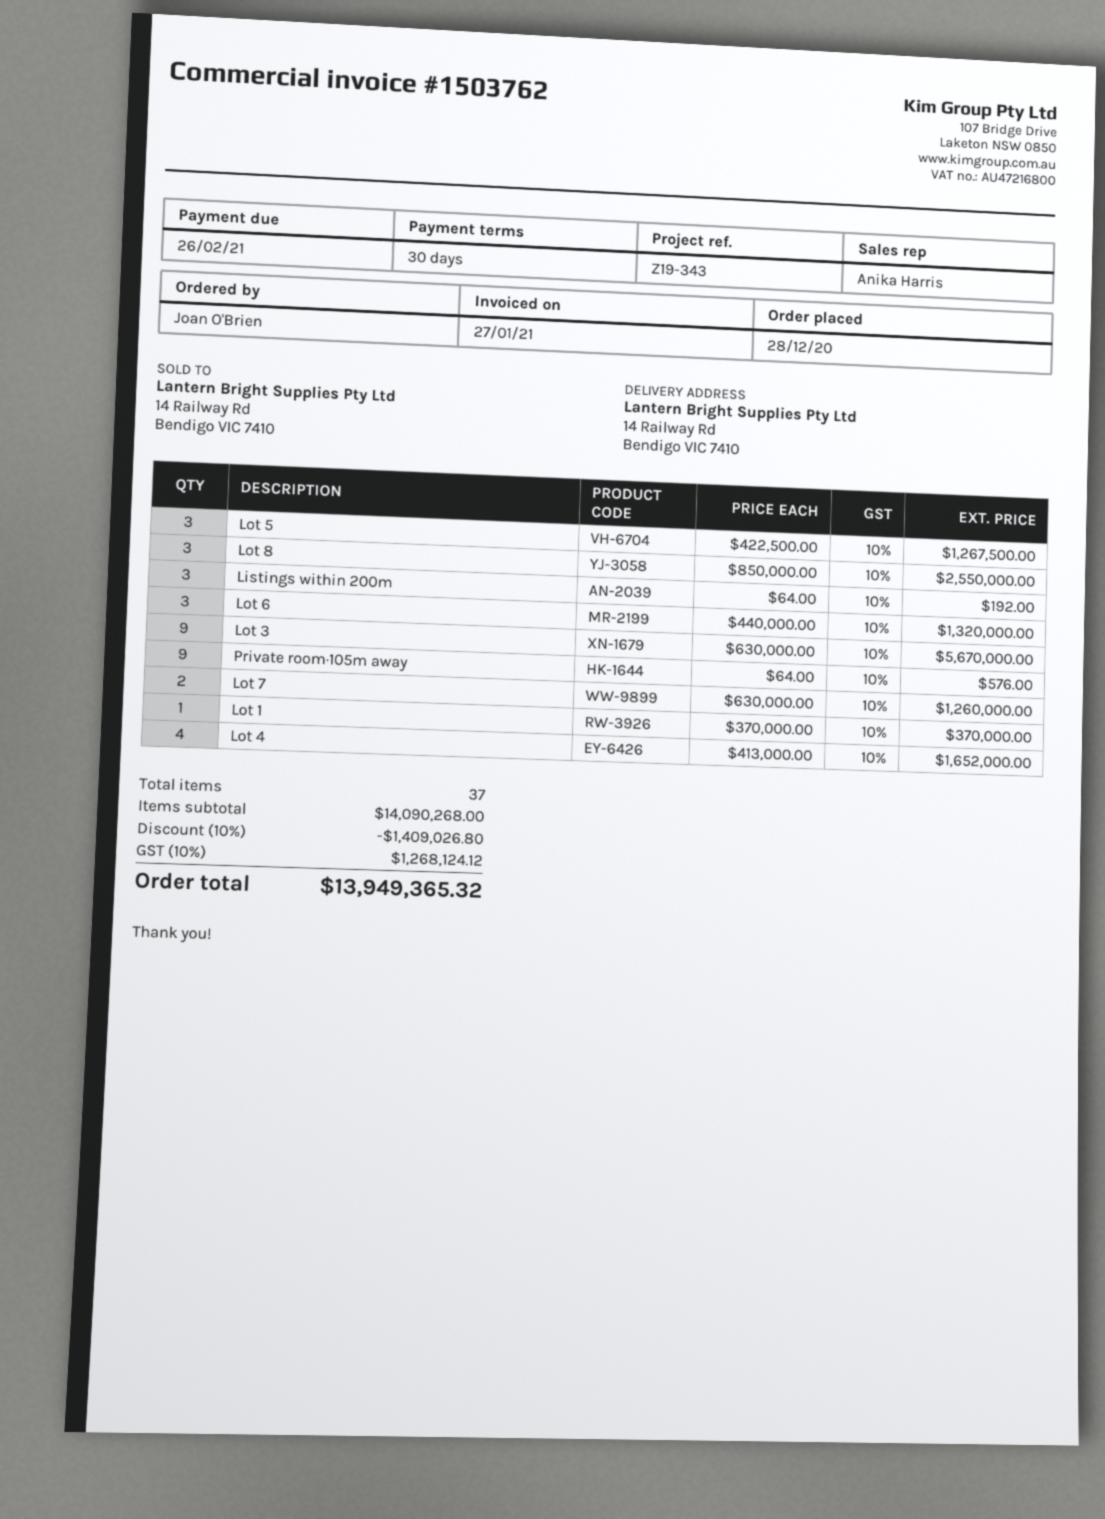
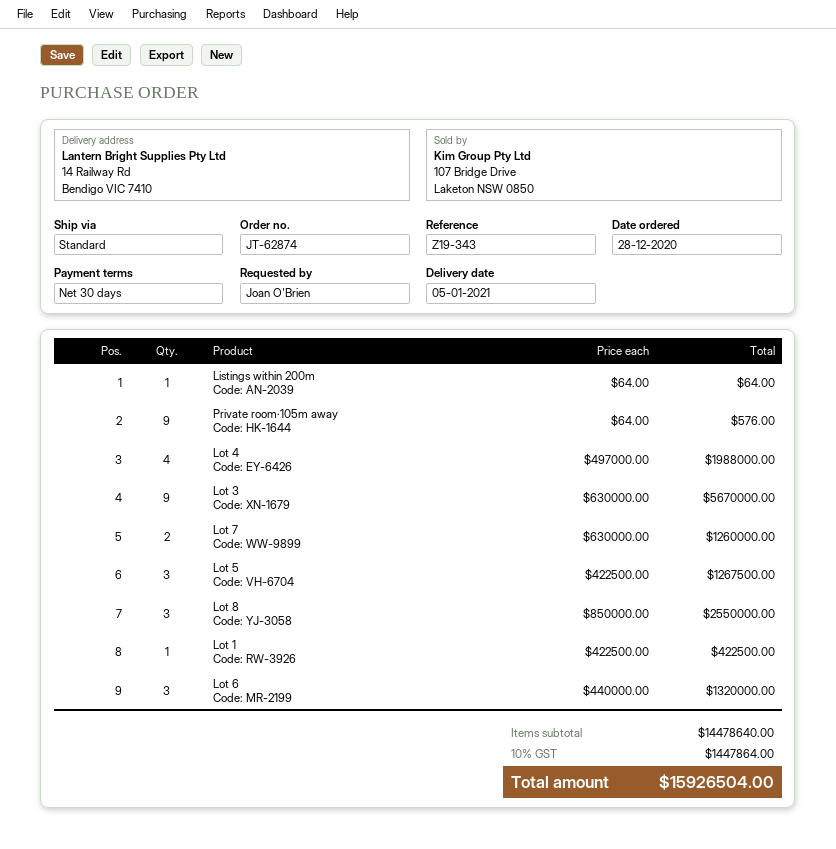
Listings within 200m: 3 x 64.00 = 192.00 -> 1 x 64.00 = 64.00
Lot 1: 1 x 370000.00 = 370000.00 -> 1 x 422500.00 = 422500.00
Lot 4: 4 x 413000.00 = 1652000.00 -> 4 x 497000.00 = 1988000.00
subtotal: 14090268.00 -> 14478640.00
discount: 10% = 1409026.80 -> none
tax: 10% = 1268124.12 -> 10% = 1447864.00
total: 13949365.32 -> 15926504.00

